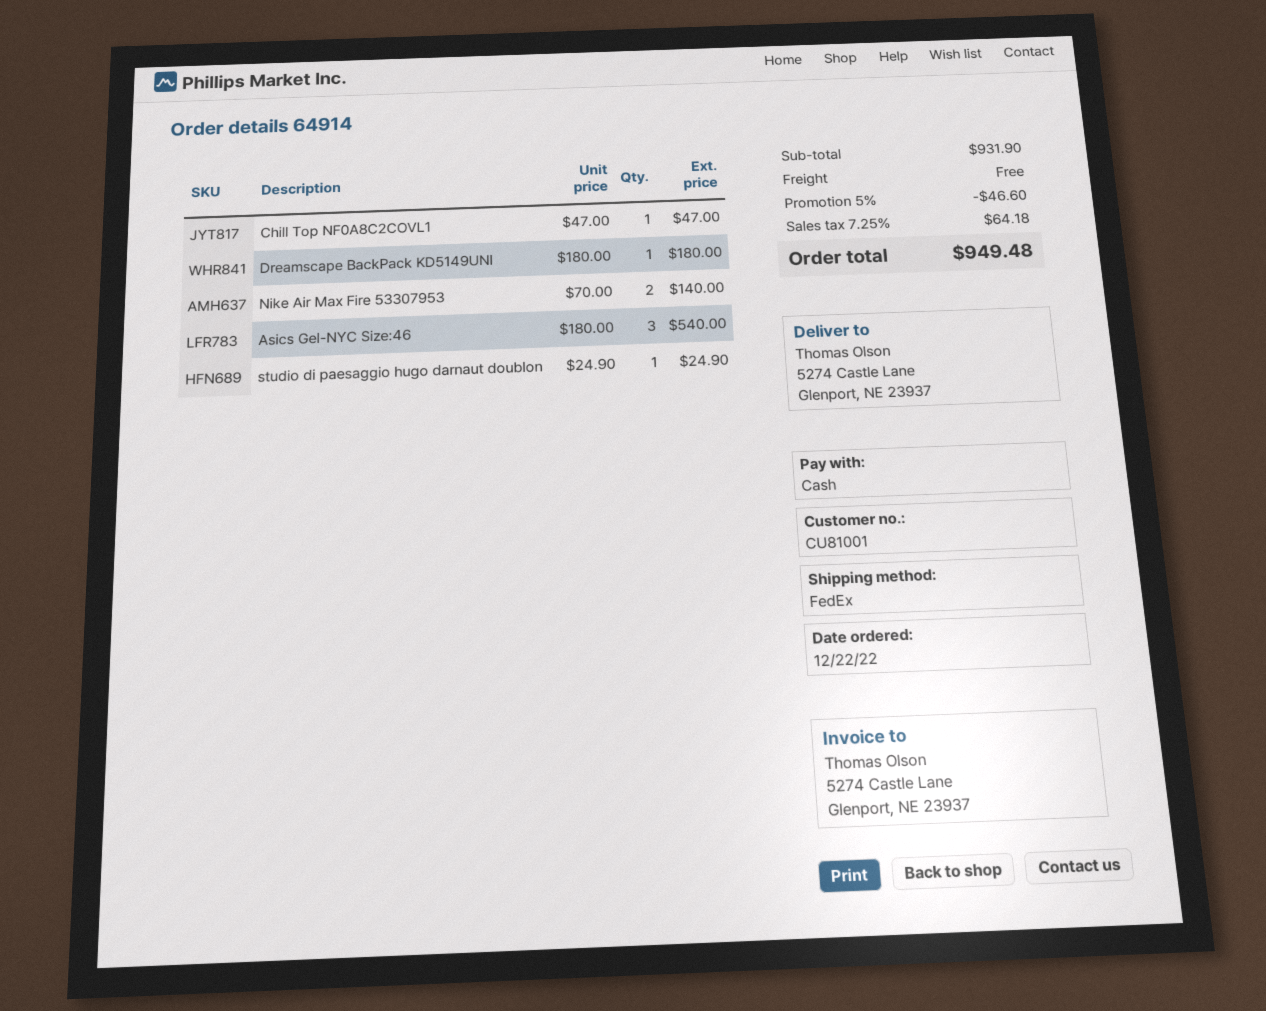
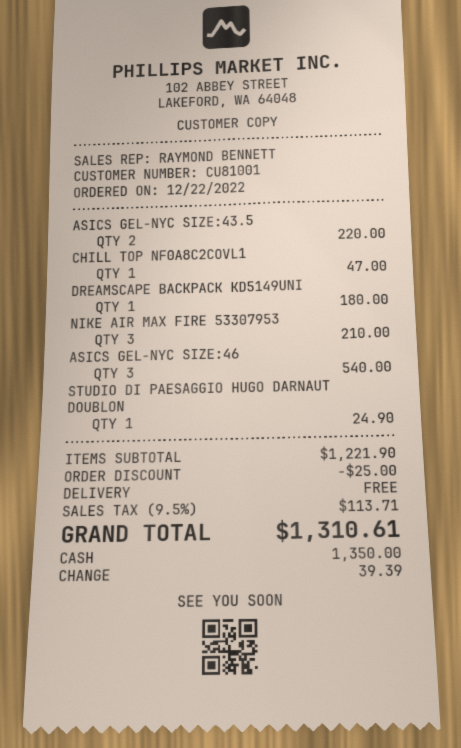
Nike Air Max Fire 53307953: 2 for 140.00 -> 3 for 210.00
ASICS GEL-NYC SIZE:43.5: none -> 2 for 220.00
subtotal: 931.90 -> 1221.90
discount: 46.60 -> 25.00
tax: 7.25% = 64.18 -> 9.5% = 113.71
total: 949.48 -> 1310.61

